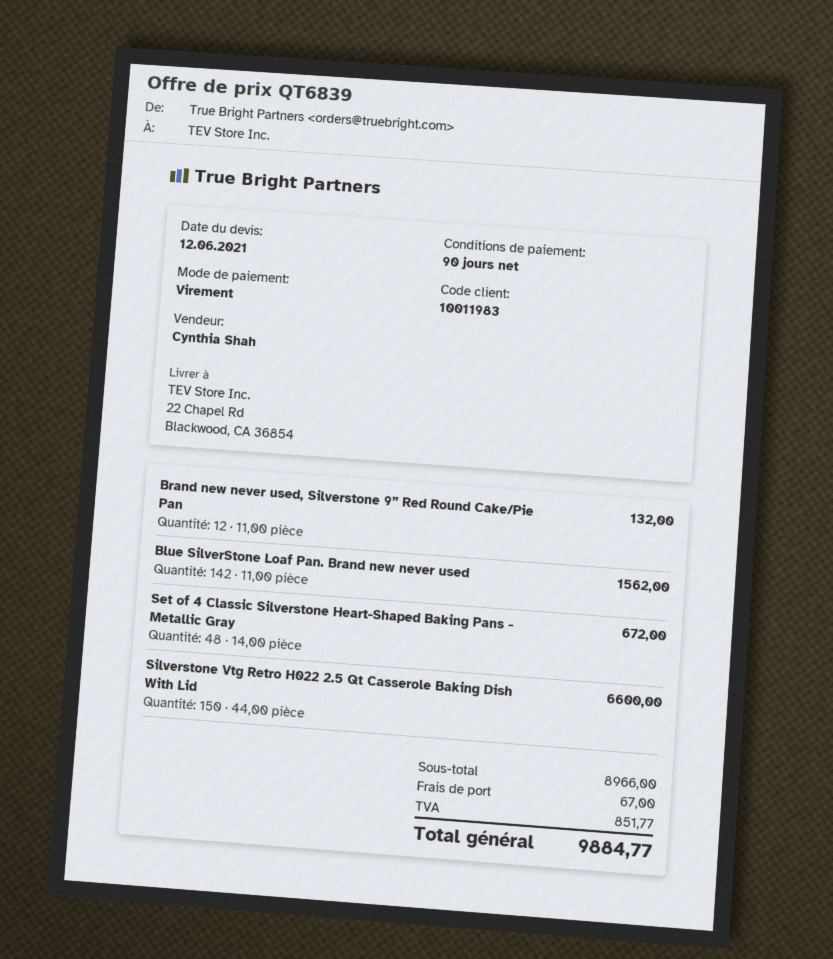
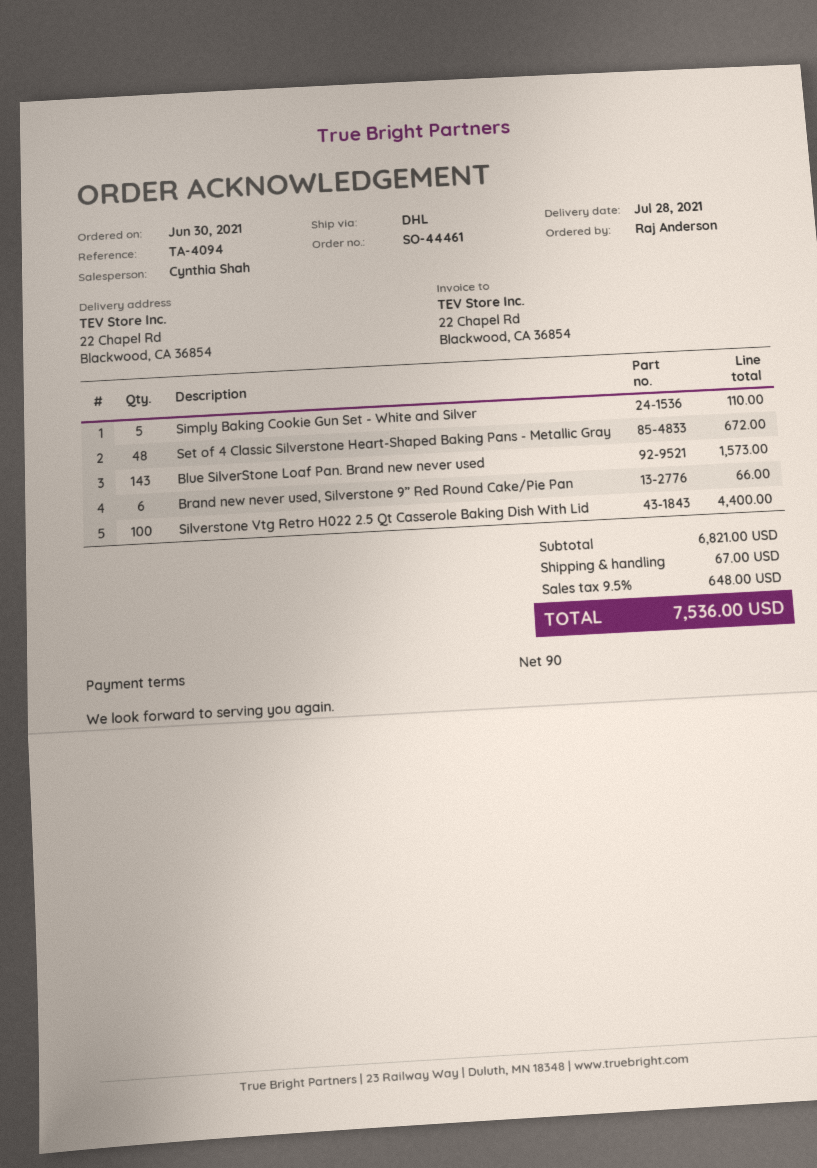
Brand new never used, Silverstone 9” Red Round Cake/Pie Pan: 12 for 132.00 -> 6 for 66.00
Blue SilverStone Loaf Pan. Brand new never used: 142 for 1562.00 -> 143 for 1573.00
Silverstone Vtg Retro H022 2.5 Qt Casserole Baking Dish With Lid: 150 for 6600.00 -> 100 for 4400.00
Simply Baking Cookie Gun Set - White and Silver: none -> 5 for 110.00
subtotal: 8966.00 -> 6821.00
tax: 851.77 -> 648.00
total: 9884.77 -> 7536.00

